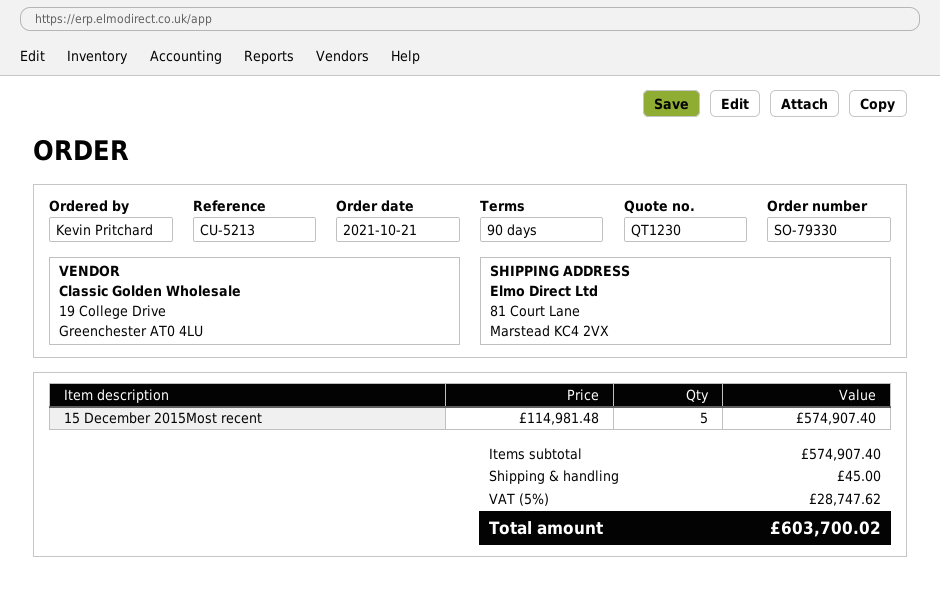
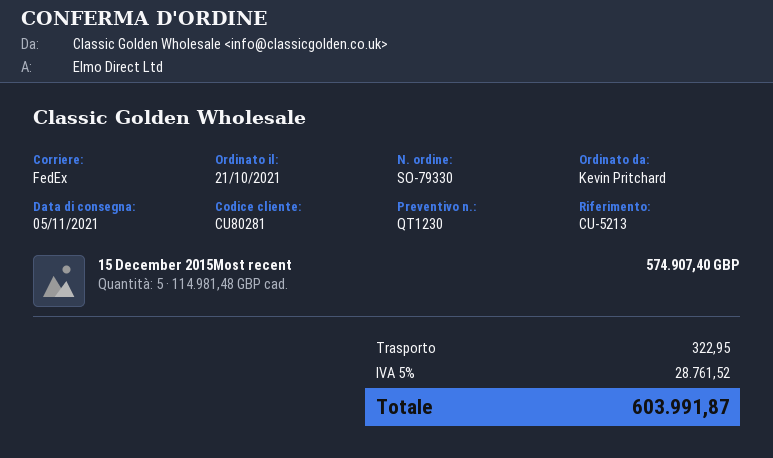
shipping: 45.00 -> 322.95
tax: 5% = 28747.62 -> 5% = 28761.52
total: 603700.02 -> 603991.87

